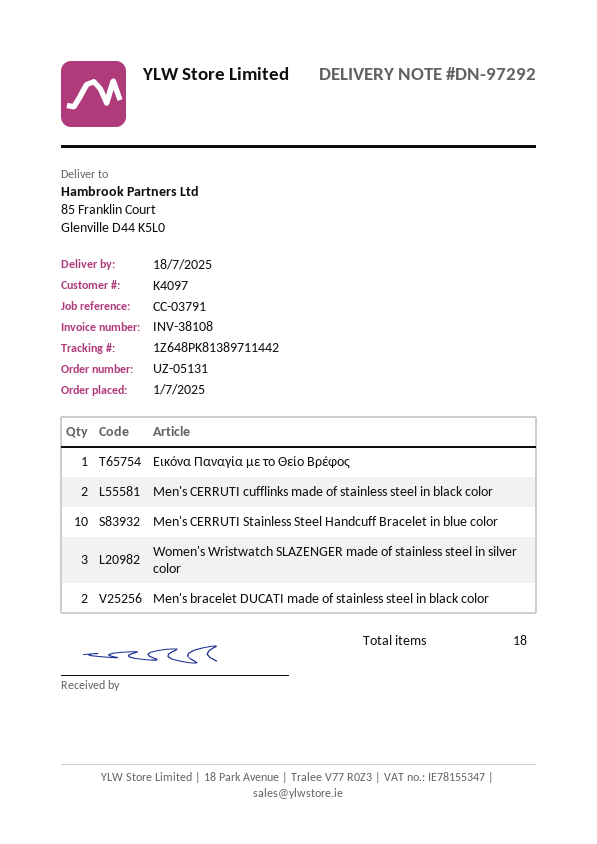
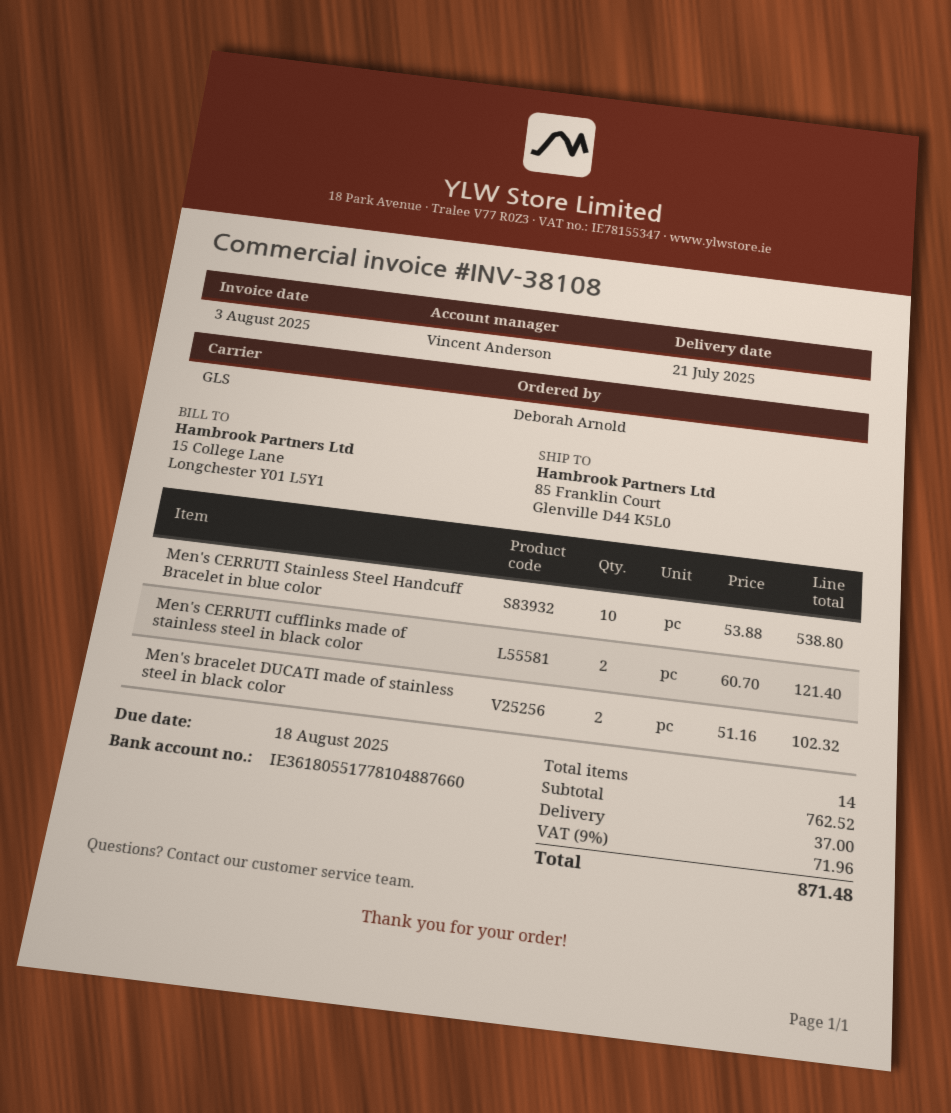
delivery date: 2025-07-18 -> 2025-07-21
Εικόνα Παναγία με το Θείο Βρέφος: 1 -> none
Women's Wristwatch SLAZENGER made of stainless steel in silver color: 3 -> none
total quantity: 18 -> 14

